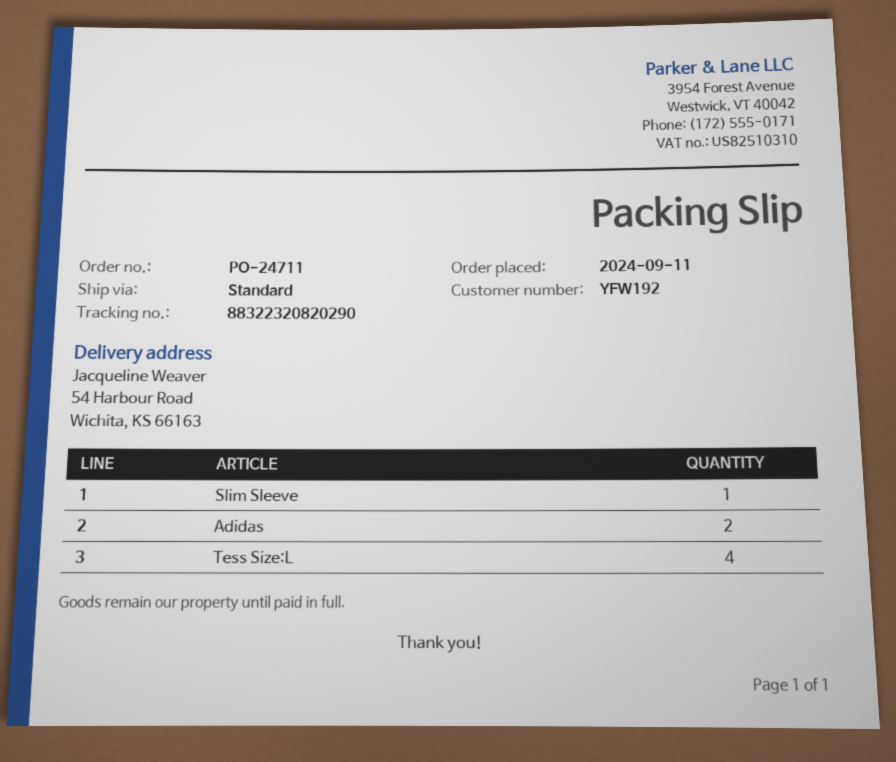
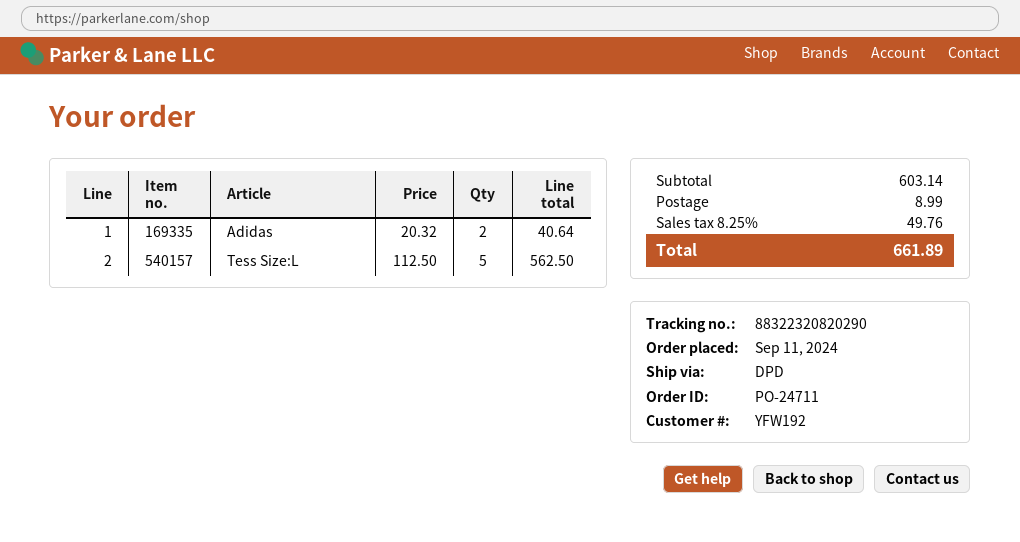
shipping method: standard -> DPD
Slim Sleeve: 1 -> none
Tess Size:L: 4 -> 5

